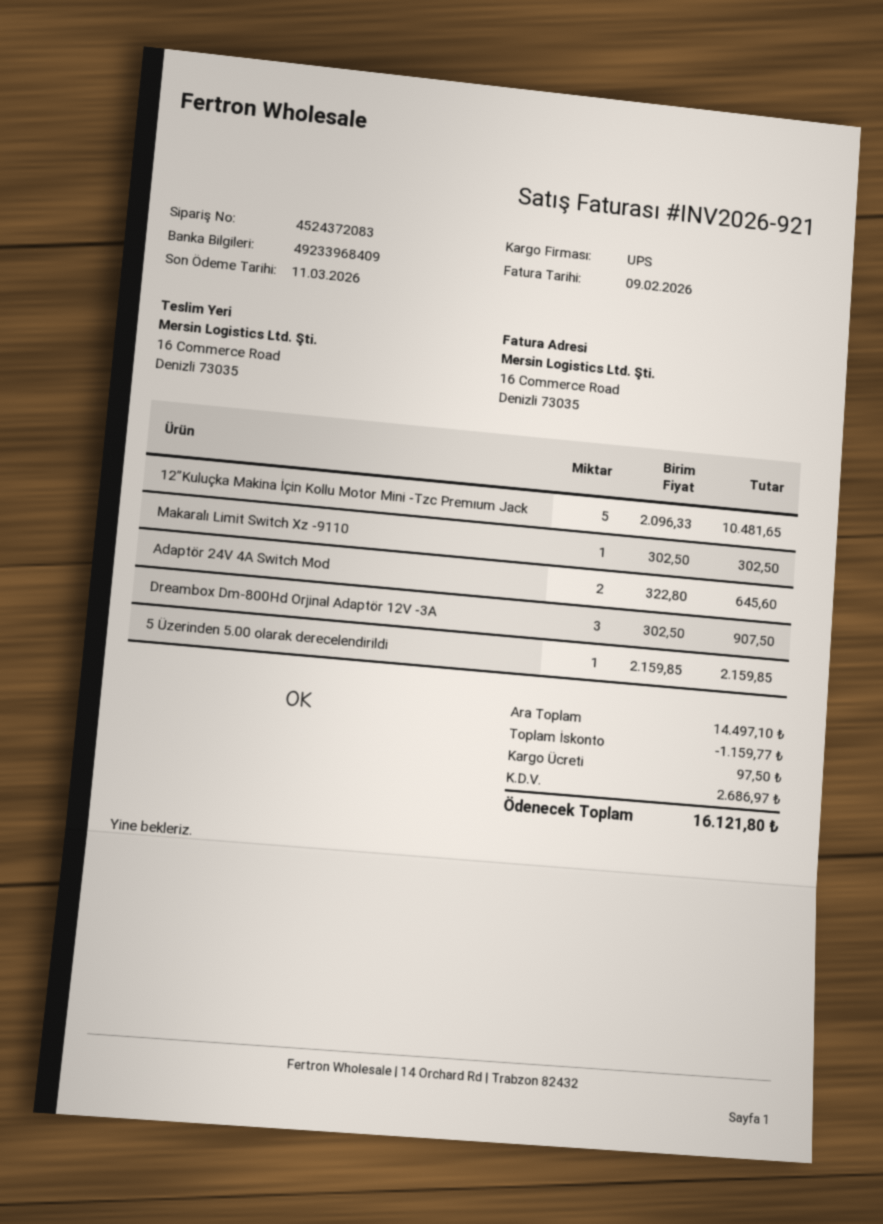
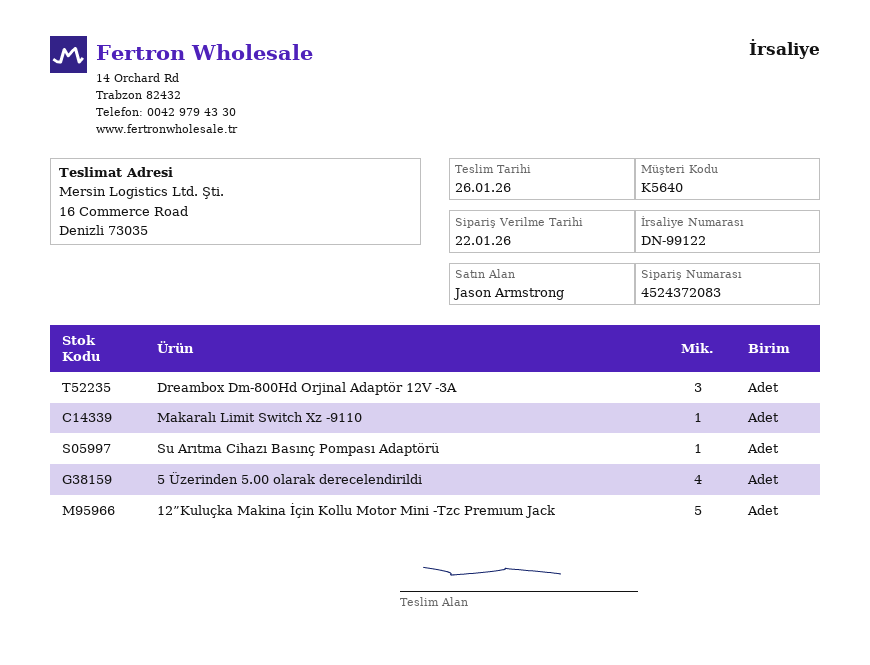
Adaptör 24V 4A Switch Mod: 2 -> none
5 Üzerinden 5.00 olarak derecelendirildi: 1 -> 4
Su Arıtma Cihazı Basınç Pompası Adaptörü: none -> 1

